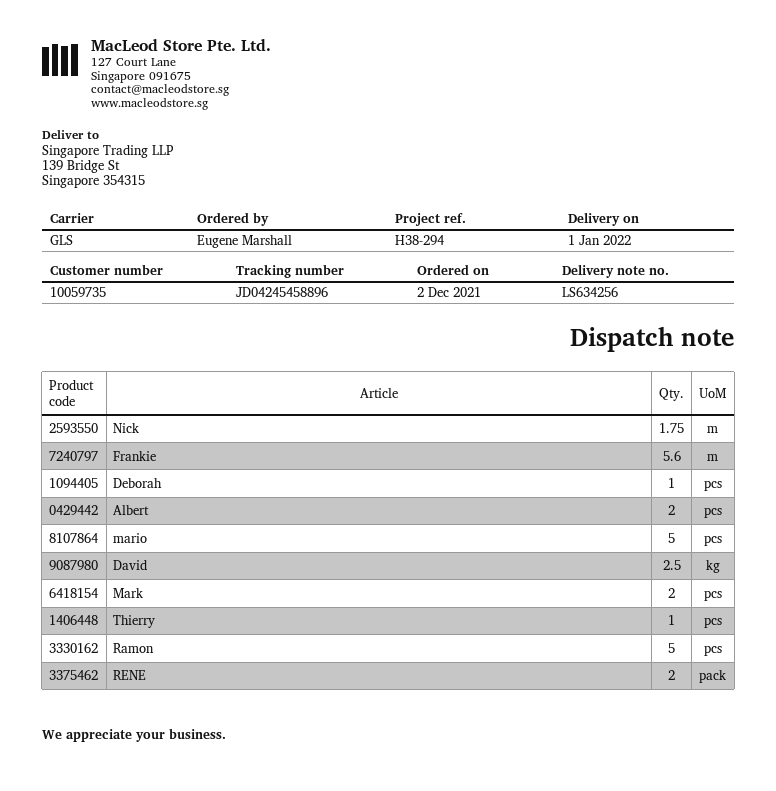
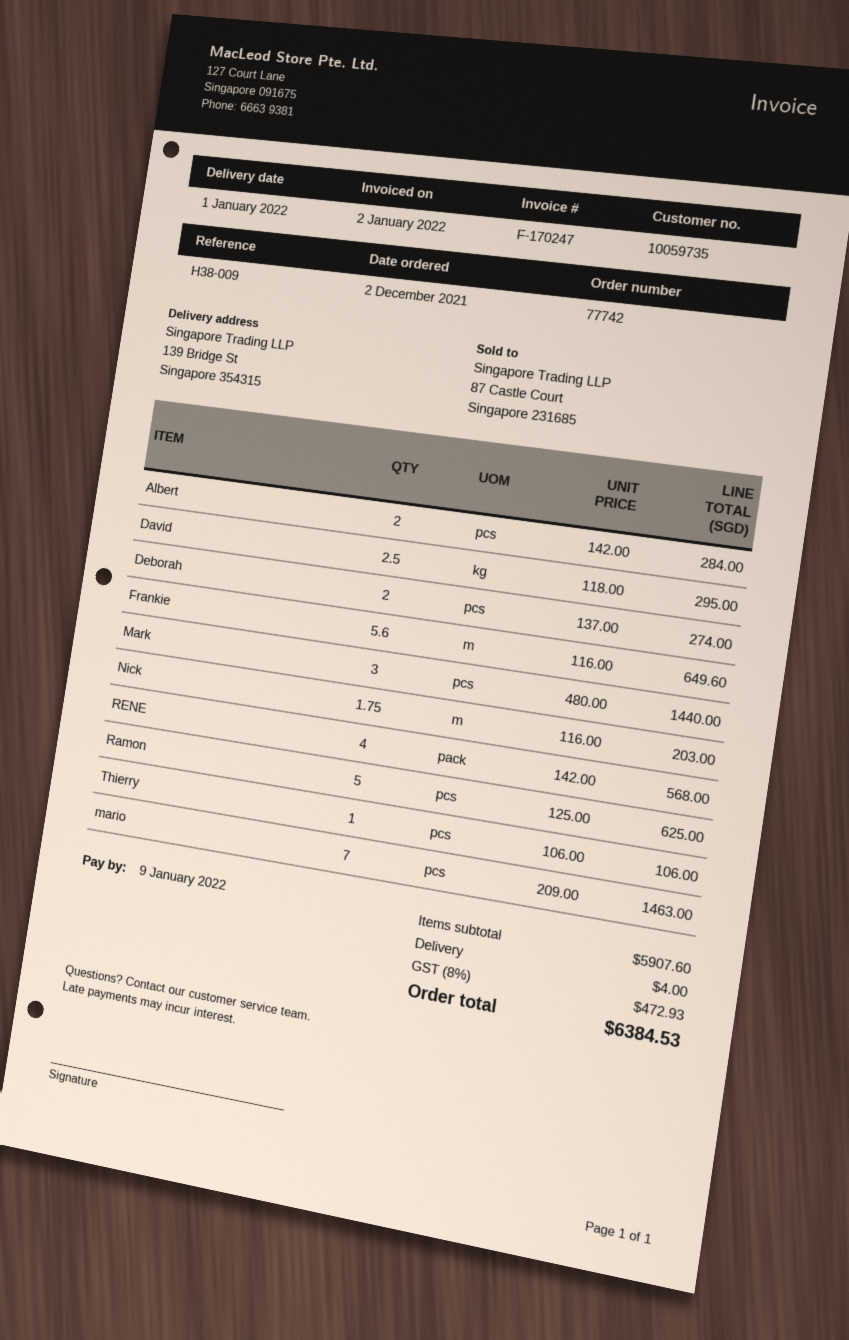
reference: H38-294 -> H38-009
Deborah: 1 -> 2
mario: 5 -> 7
Mark: 2 -> 3
RENE: 2 -> 4

